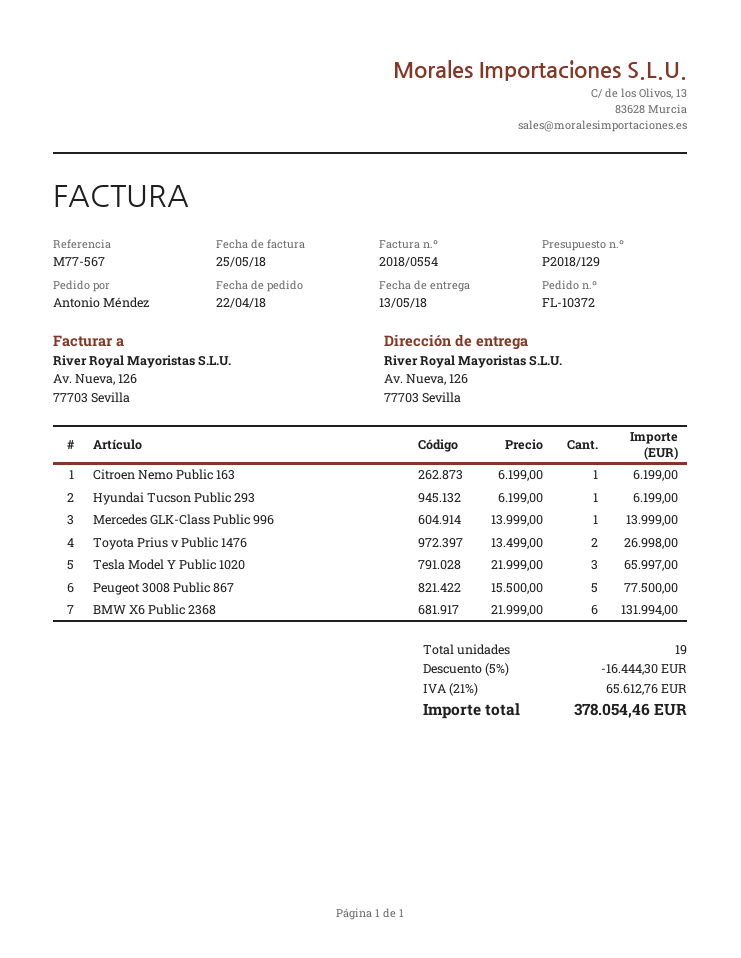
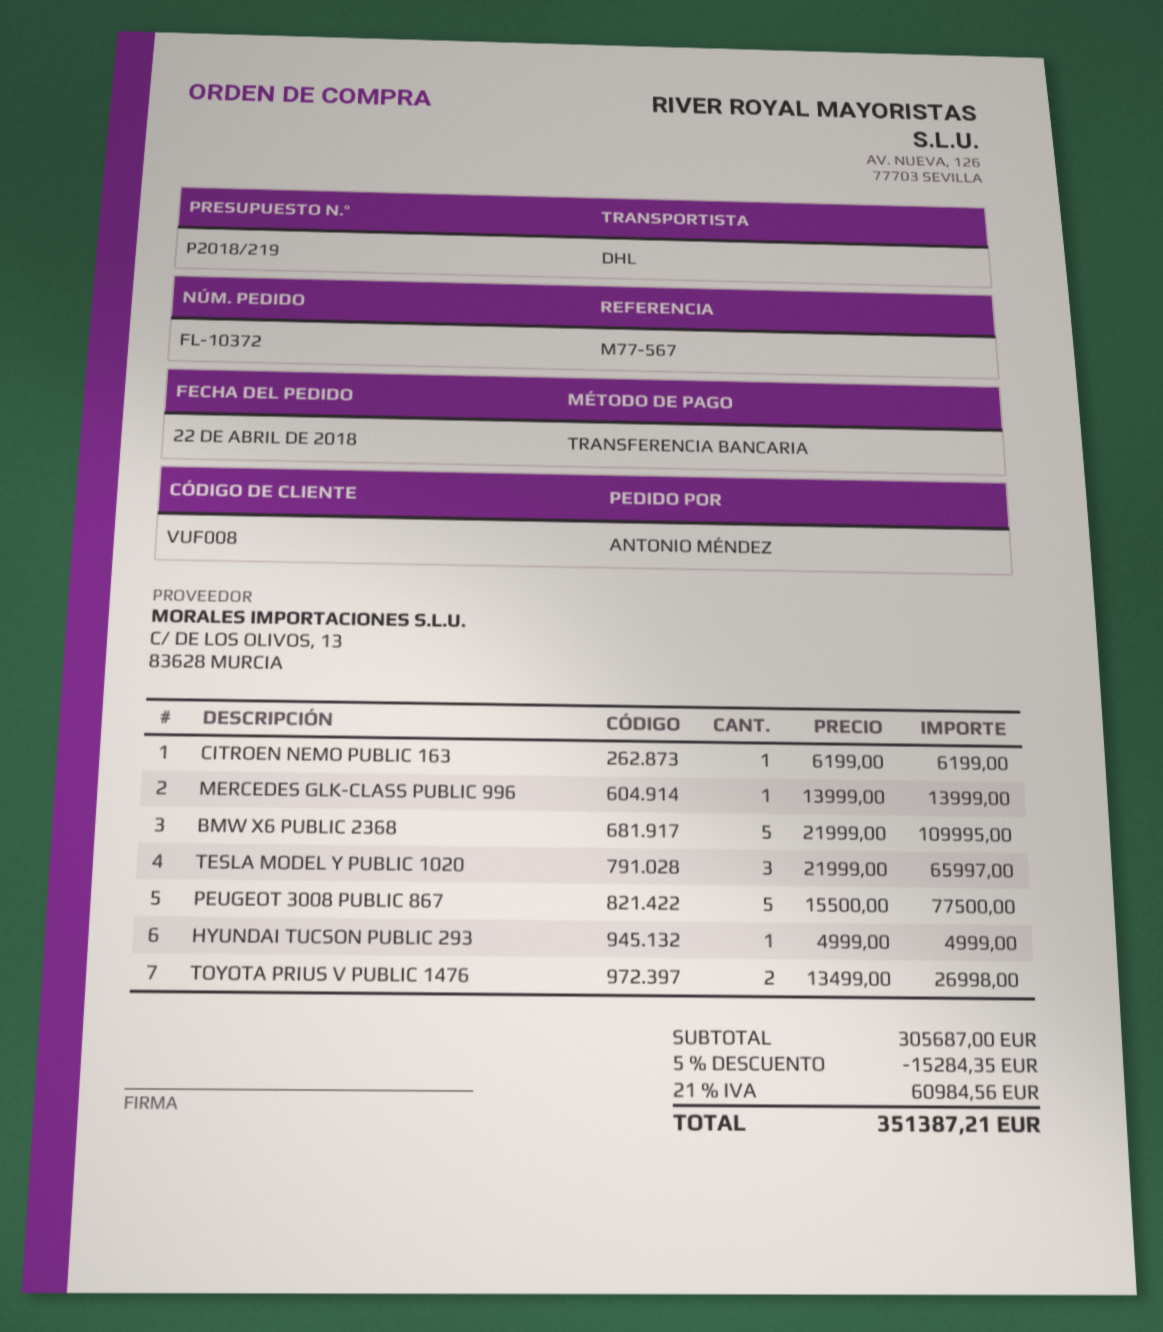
quote number: P2018/129 -> P2018/219
Hyundai Tucson Public 293: 1 x 6199.00 = 6199.00 -> 1 x 4999.00 = 4999.00
BMW X6 Public 2368: 6 x 21999.00 = 131994.00 -> 5 x 21999.00 = 109995.00
discount: 5% = 16444.30 -> 5% = 15284.35
tax: 21% = 65612.76 -> 21% = 60984.56
total: 378054.46 -> 351387.21

